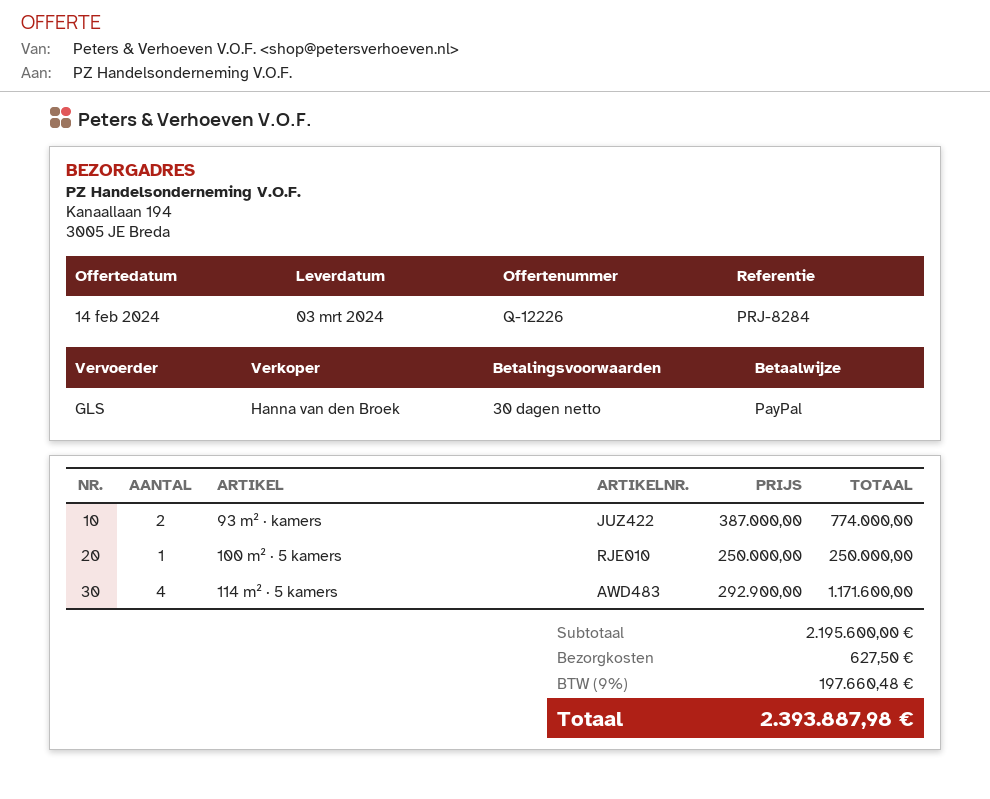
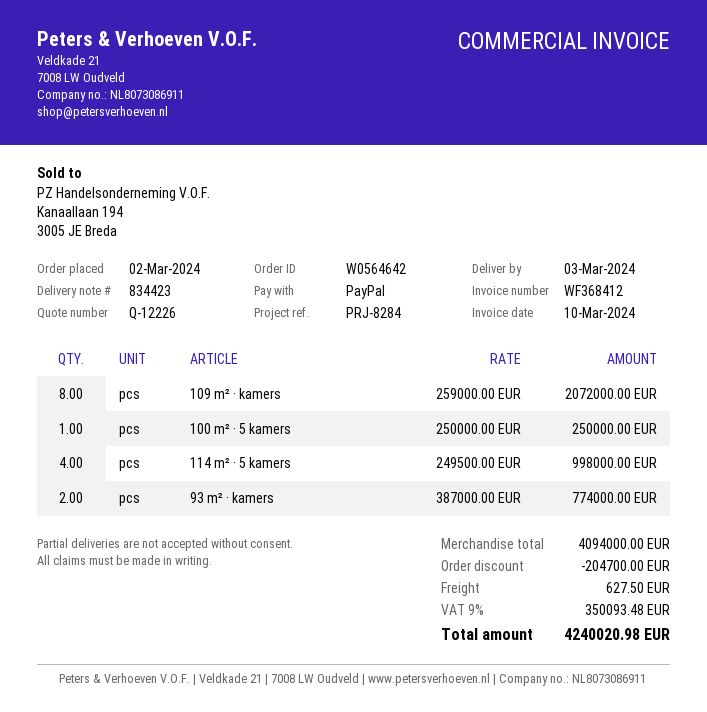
114 m² · 5 kamers: 4 x 292900.00 = 1171600.00 -> 4 x 249500.00 = 998000.00
109 m² · kamers: none -> 8 x 259000.00 = 2072000.00
subtotal: 2195600.00 -> 4094000.00
discount: none -> 204700.00
tax: 9% = 197660.48 -> 9% = 350093.48
total: 2393887.98 -> 4240020.98

